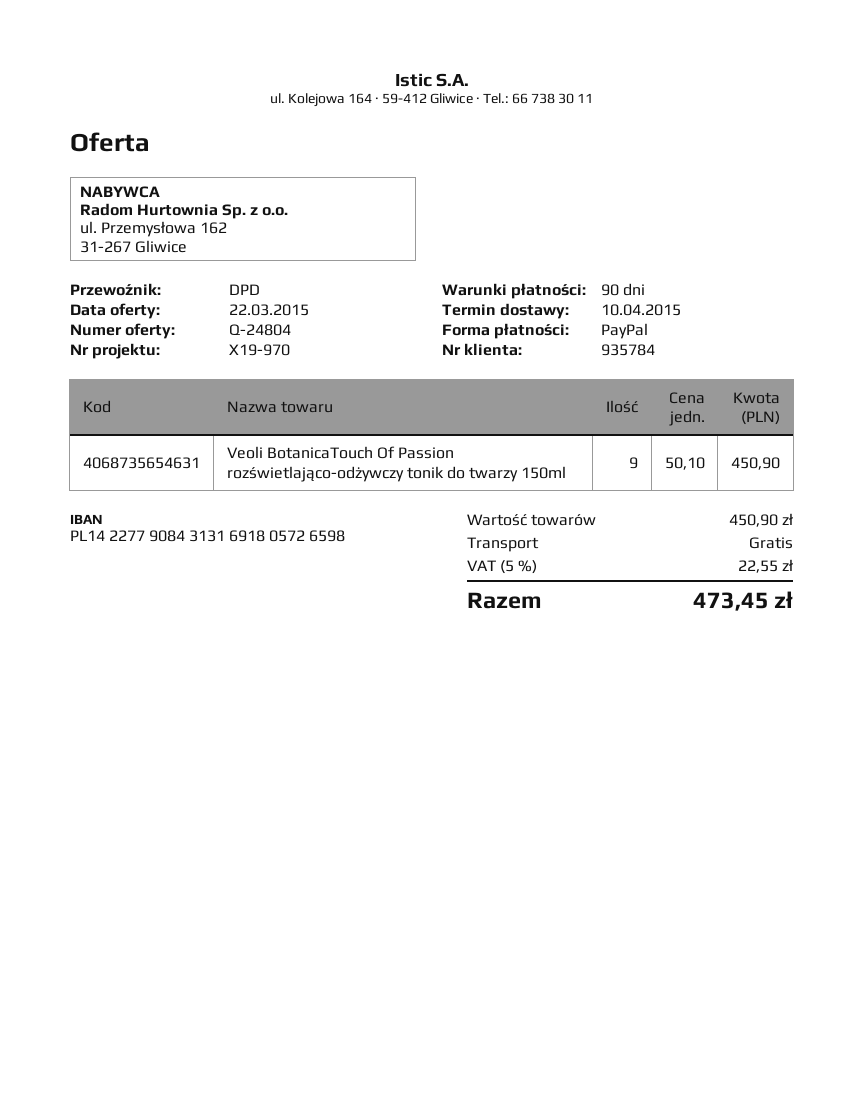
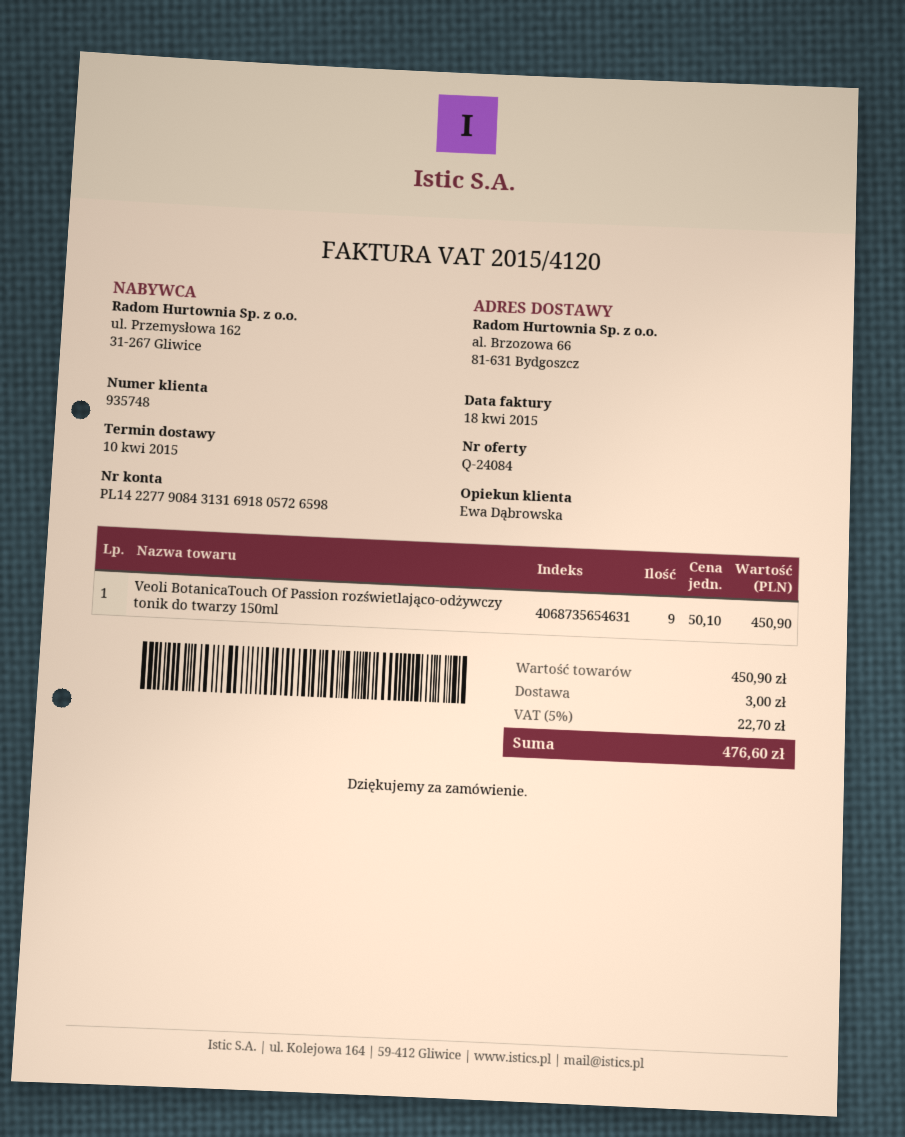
quote number: Q-24804 -> Q-24084
customer number: 935784 -> 935748
shipping: 0.00 -> 3.00
tax: 5% = 22.55 -> 5% = 22.70
total: 473.45 -> 476.60

